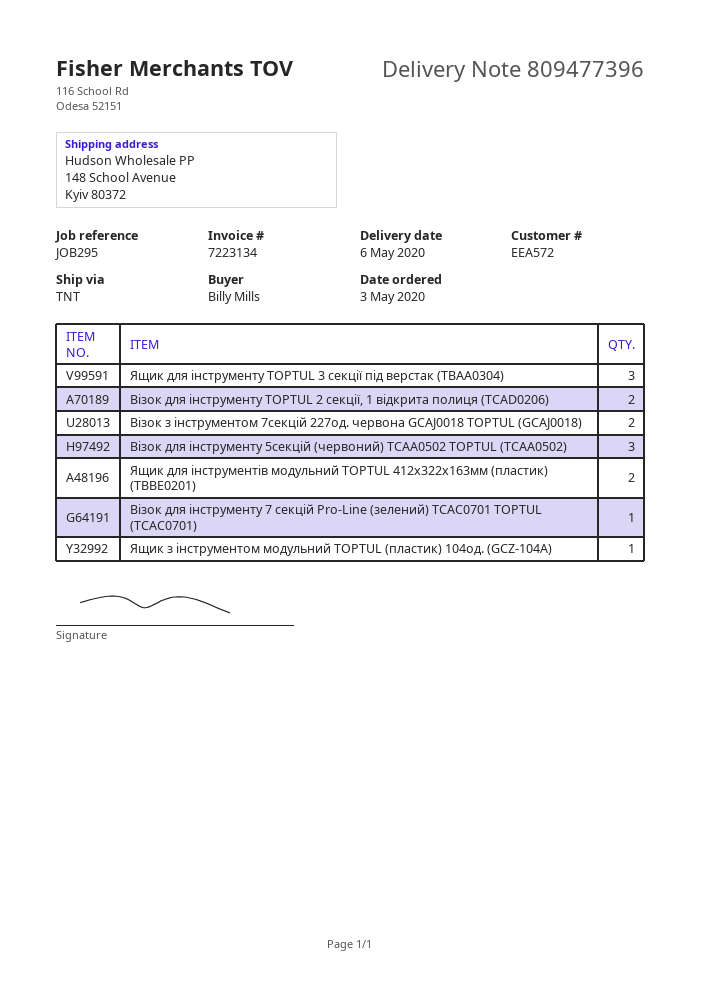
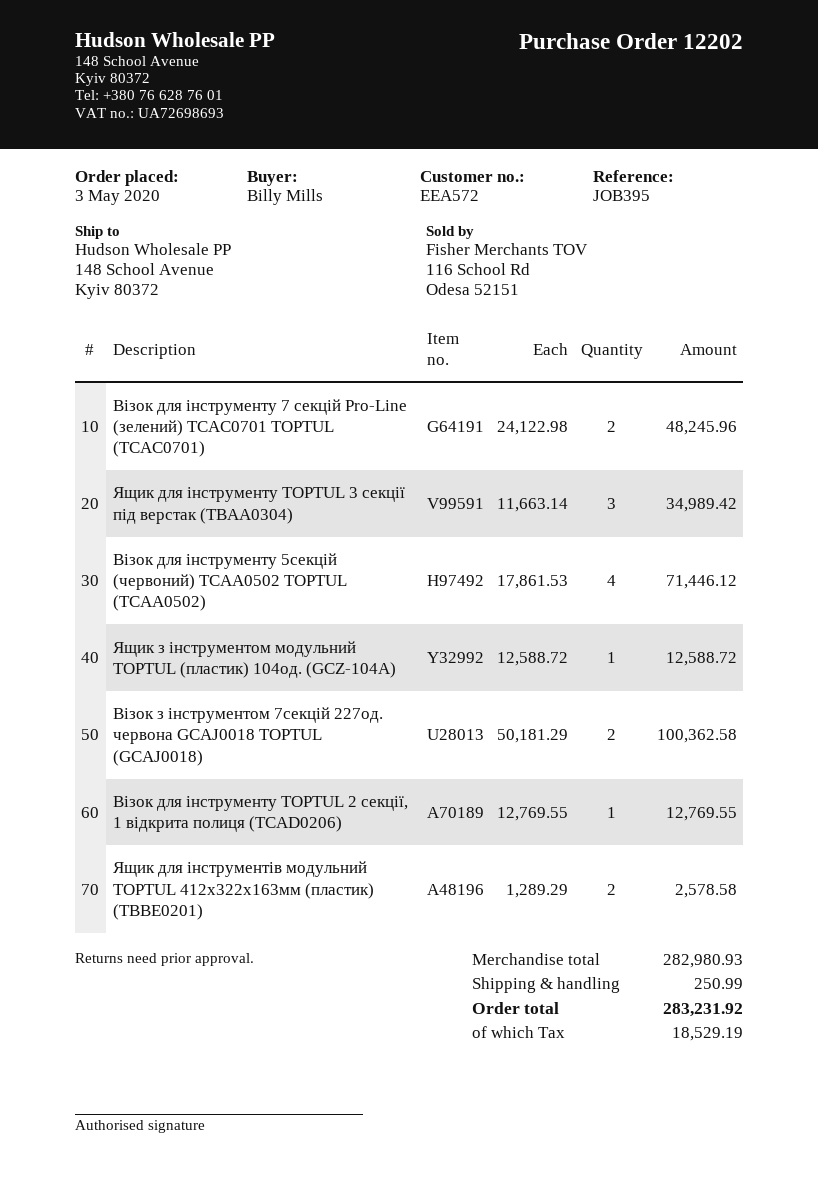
reference: JOB295 -> JOB395
Візок для інструменту TOPTUL 2 секції, 1 відкрита полиця (TCAD0206): 2 -> 1
Візок для інструменту 5секцій (червоний) TCAA0502 TOPTUL (TCAA0502): 3 -> 4
Візок для інструменту 7 секцій Pro-Line (зелений) TCAC0701 TOPTUL (TCAC0701): 1 -> 2

